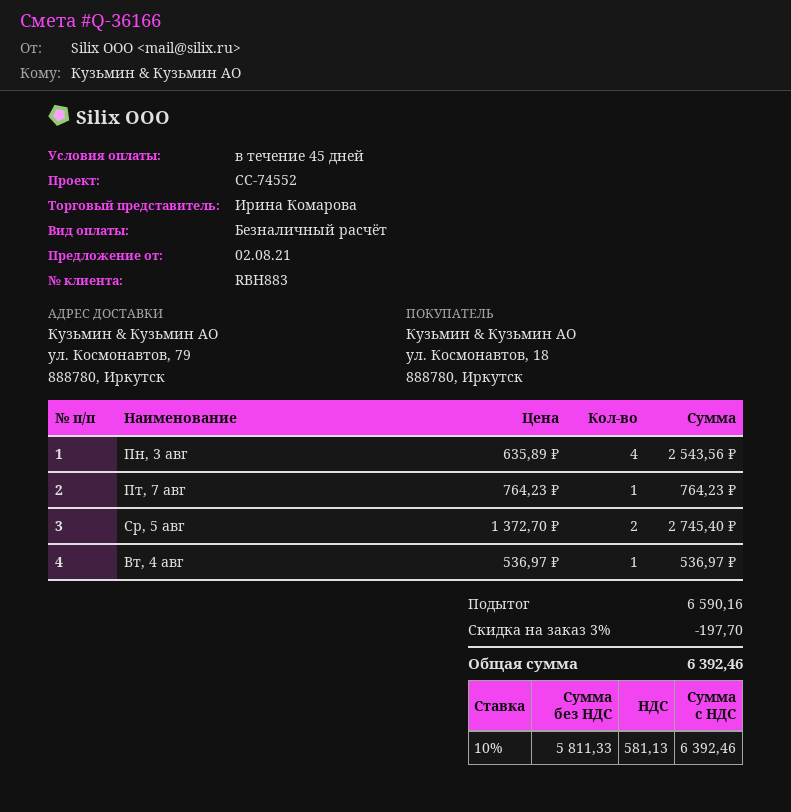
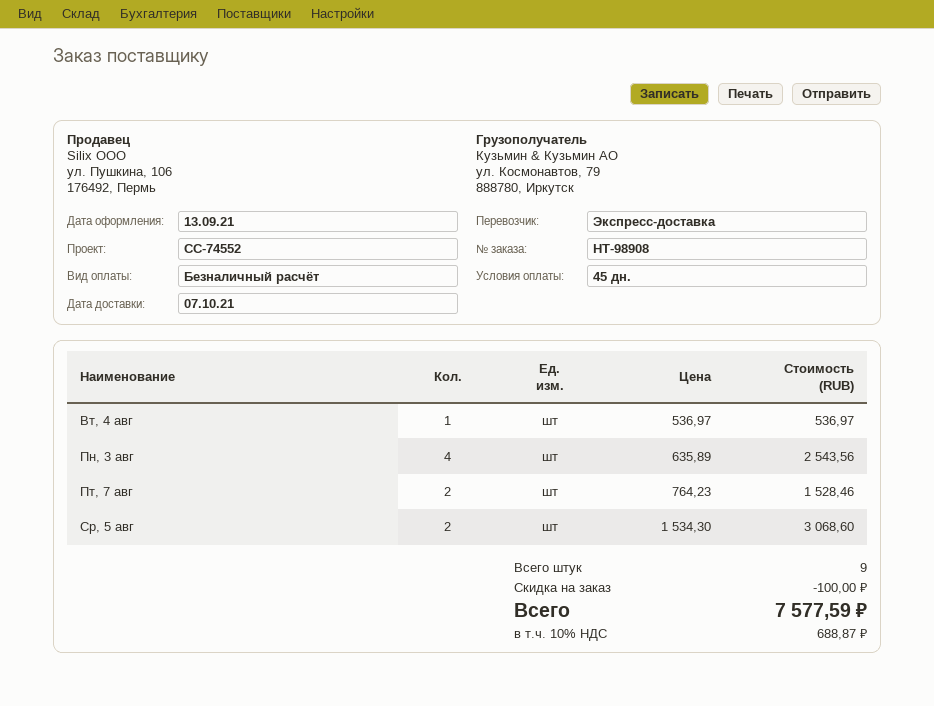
Пт, 7 авг: 1 x 764.23 = 764.23 -> 2 x 764.23 = 1528.46
Ср, 5 авг: 2 x 1372.70 = 2745.40 -> 2 x 1534.30 = 3068.60
discount: 197.70 -> 100.00
tax: 10% = 581.13 -> 10% = 688.87
total: 6392.46 -> 7577.59

